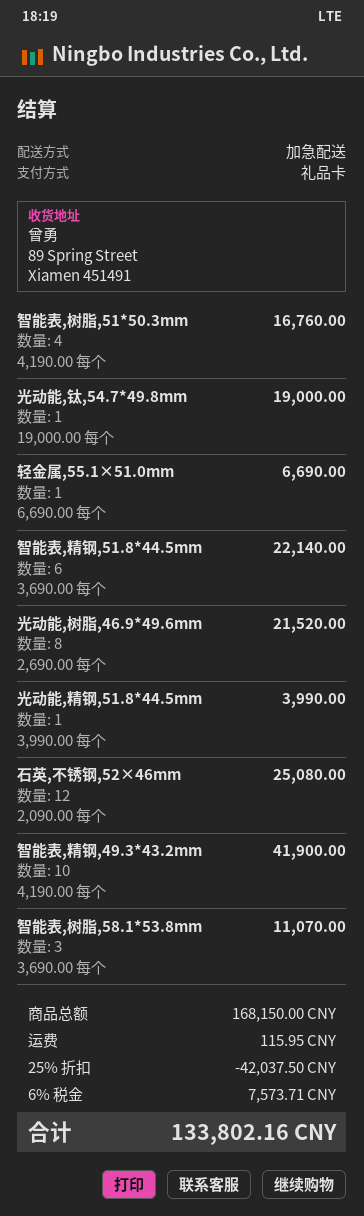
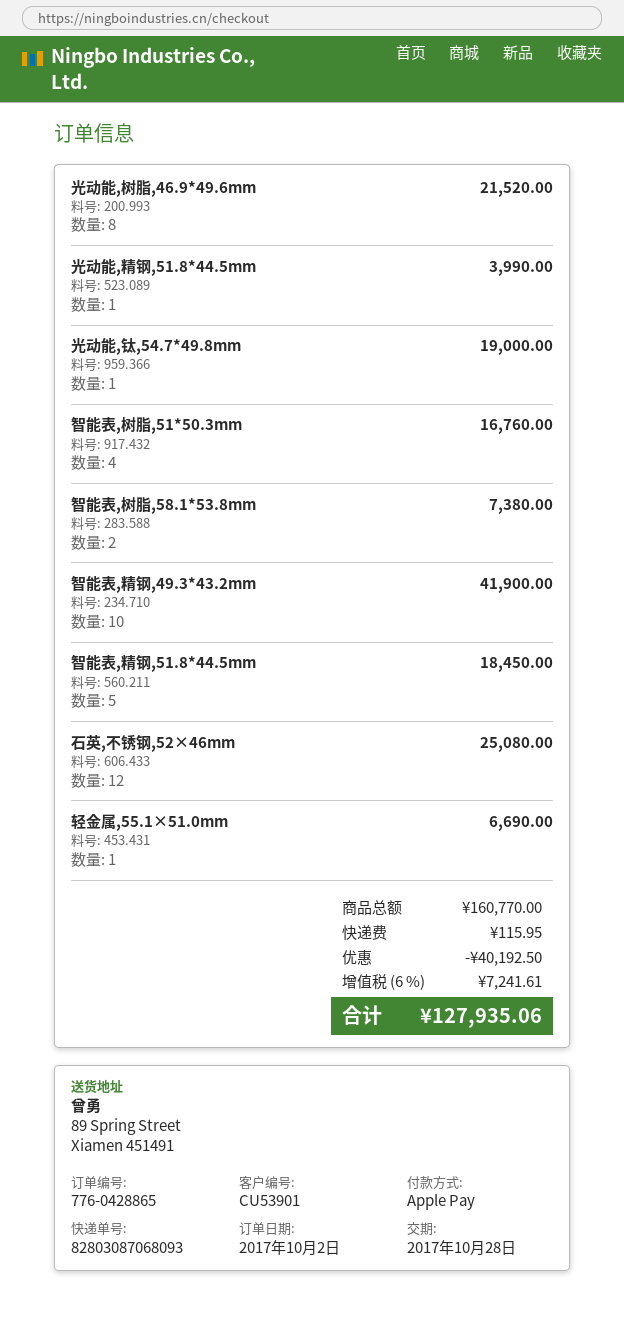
payment method: gift card -> Apple Pay
智能表,精钢,51.8*44.5mm: 6 for 22140.00 -> 5 for 18450.00
智能表,树脂,58.1*53.8mm: 3 for 11070.00 -> 2 for 7380.00
subtotal: 168150.00 -> 160770.00
discount: 42037.50 -> 40192.50
tax: 6% = 7573.71 -> 6% = 7241.61
total: 133802.16 -> 127935.06

